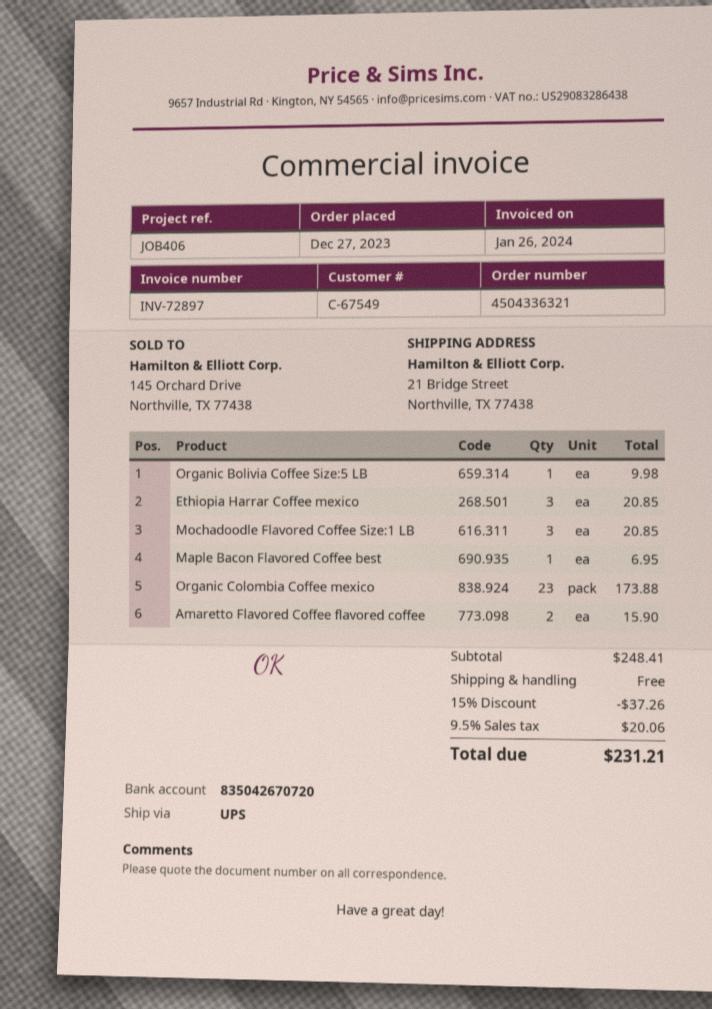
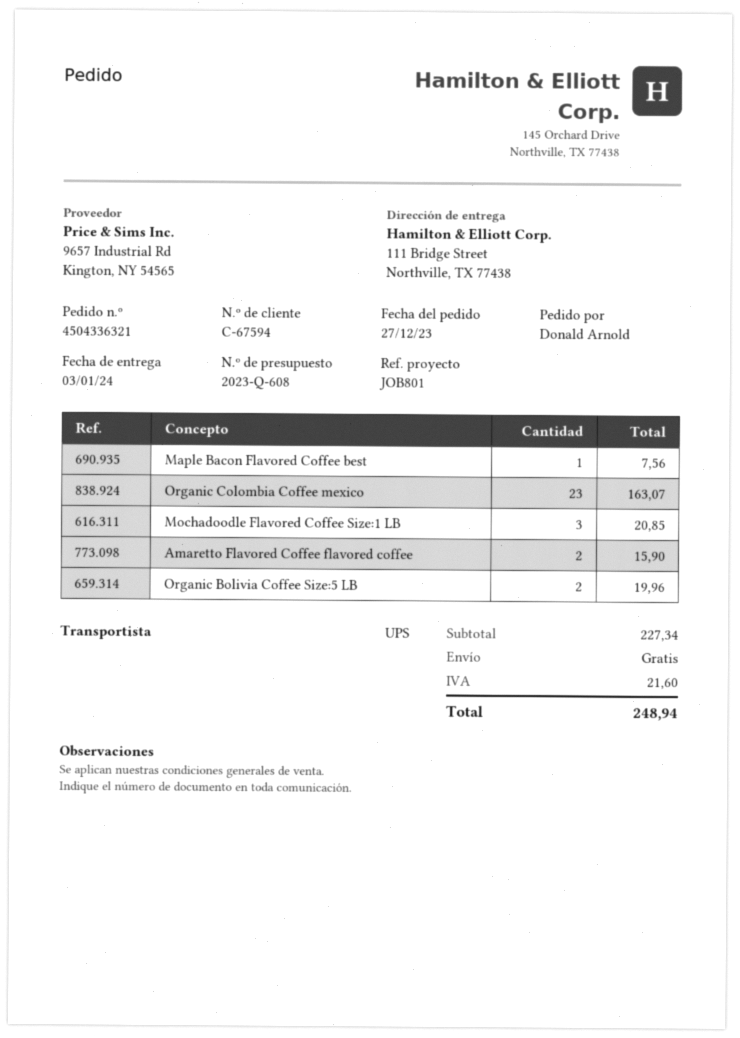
customer number: C-67549 -> C-67594
reference: JOB406 -> JOB801
ship to: 21 Bridge Street, Northville, TX 77438 -> 111 Bridge Street, Northville, TX 77438
Organic Bolivia Coffee Size:5 LB: 1 for 9.98 -> 2 for 19.96
Ethiopia Harrar Coffee mexico: 3 for 20.85 -> none
Maple Bacon Flavored Coffee best: 1 for 6.95 -> 1 for 7.56
Organic Colombia Coffee mexico: 23 for 173.88 -> 23 for 163.07
subtotal: 248.41 -> 227.34
discount: 15% = 37.26 -> none
tax: 20.06 -> 21.60
total: 231.21 -> 248.94

